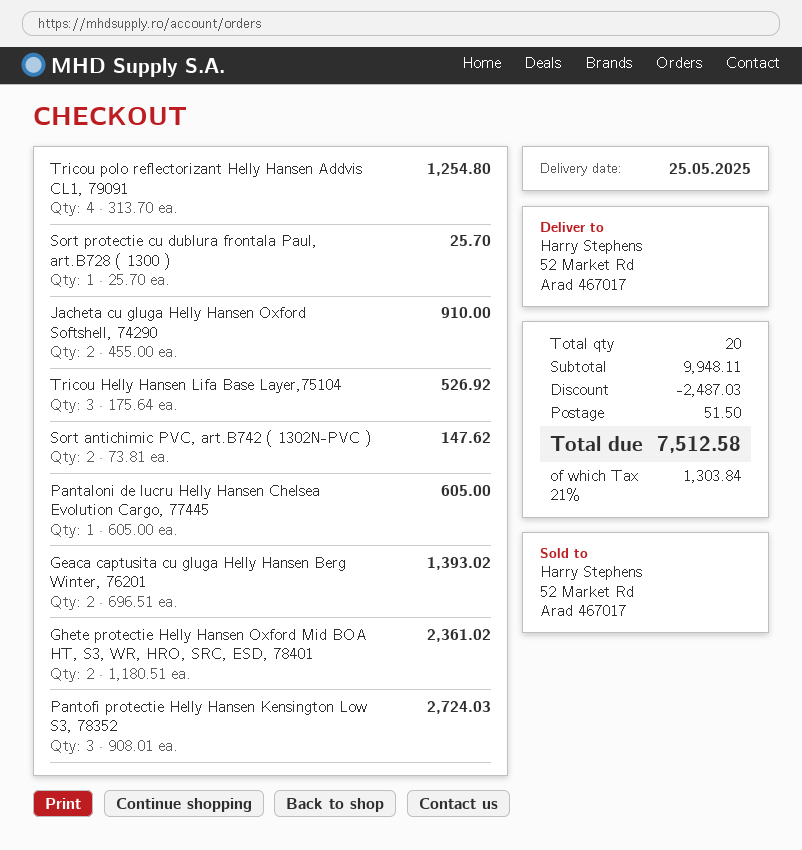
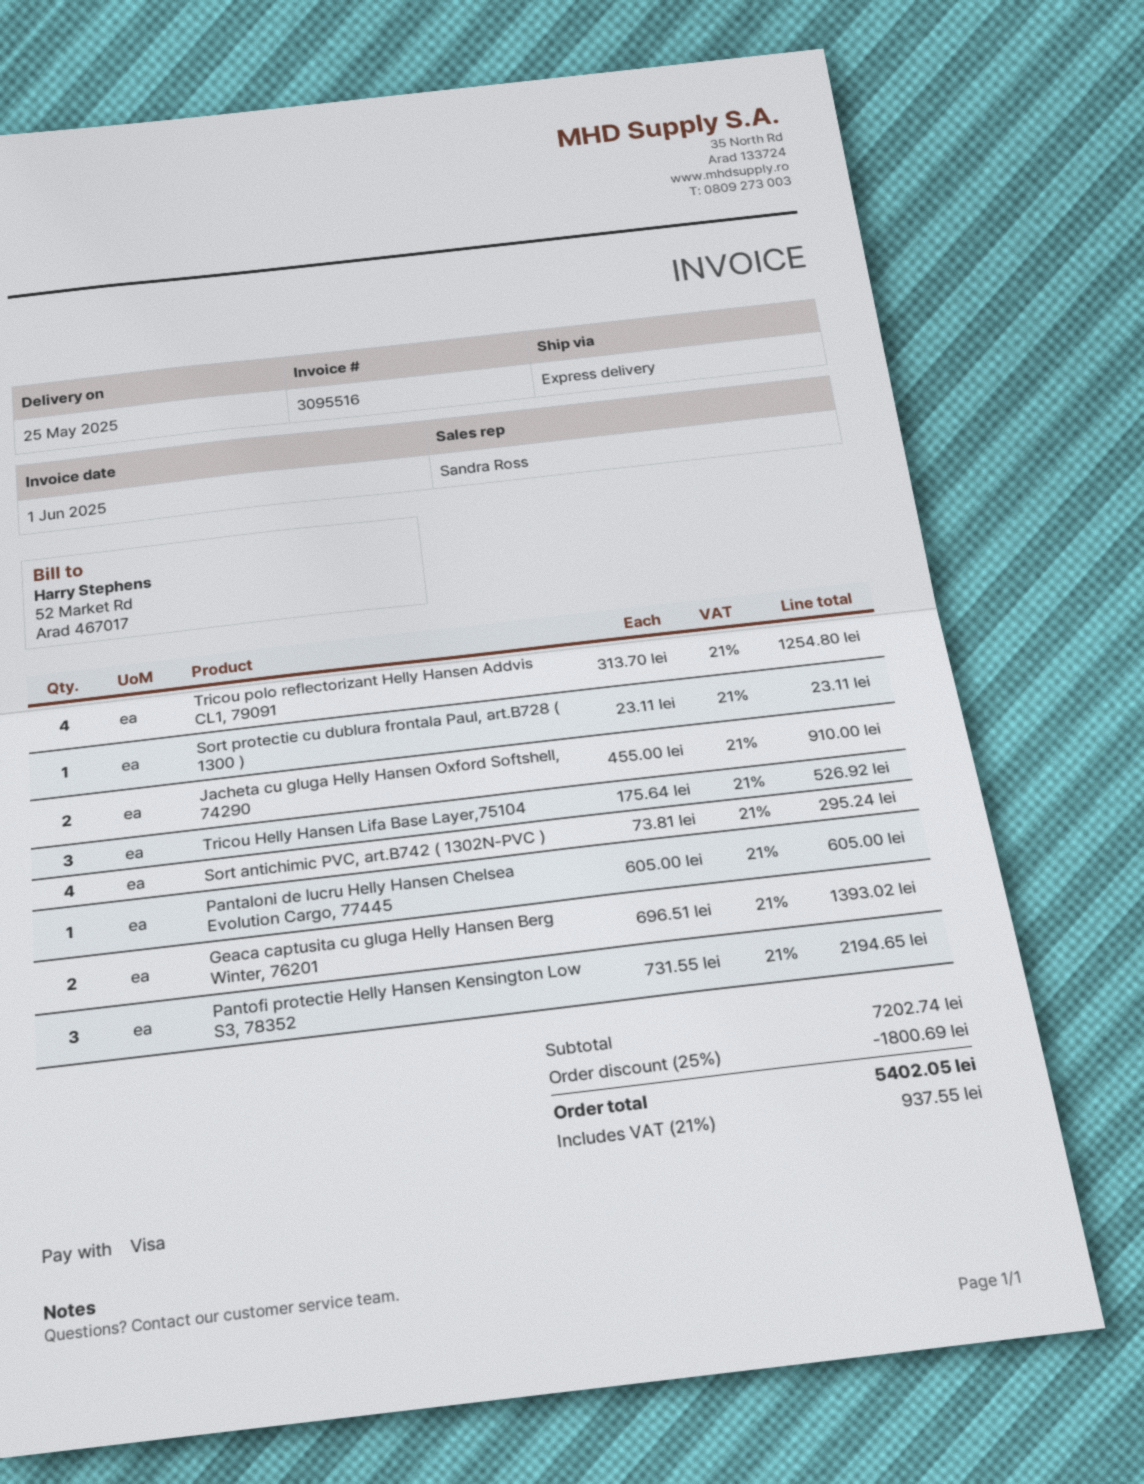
Sort protectie cu dublura frontala Paul, art.B728 ( 1300 ): 1 x 25.70 = 25.70 -> 1 x 23.11 = 23.11
Sort antichimic PVC, art.B742 ( 1302N-PVC ): 2 x 73.81 = 147.62 -> 4 x 73.81 = 295.24
Ghete protectie Helly Hansen Oxford Mid BOA HT, S3, WR, HRO, SRC, ESD, 78401: 2 x 1180.51 = 2361.02 -> none
Pantofi protectie Helly Hansen Kensington Low S3, 78352: 3 x 908.01 = 2724.03 -> 3 x 731.55 = 2194.65
subtotal: 9948.11 -> 7202.74
discount: 2487.03 -> 1800.69
shipping: 51.50 -> none
tax: 21% = 1303.84 -> 21% = 937.55
total: 7512.58 -> 5402.05

